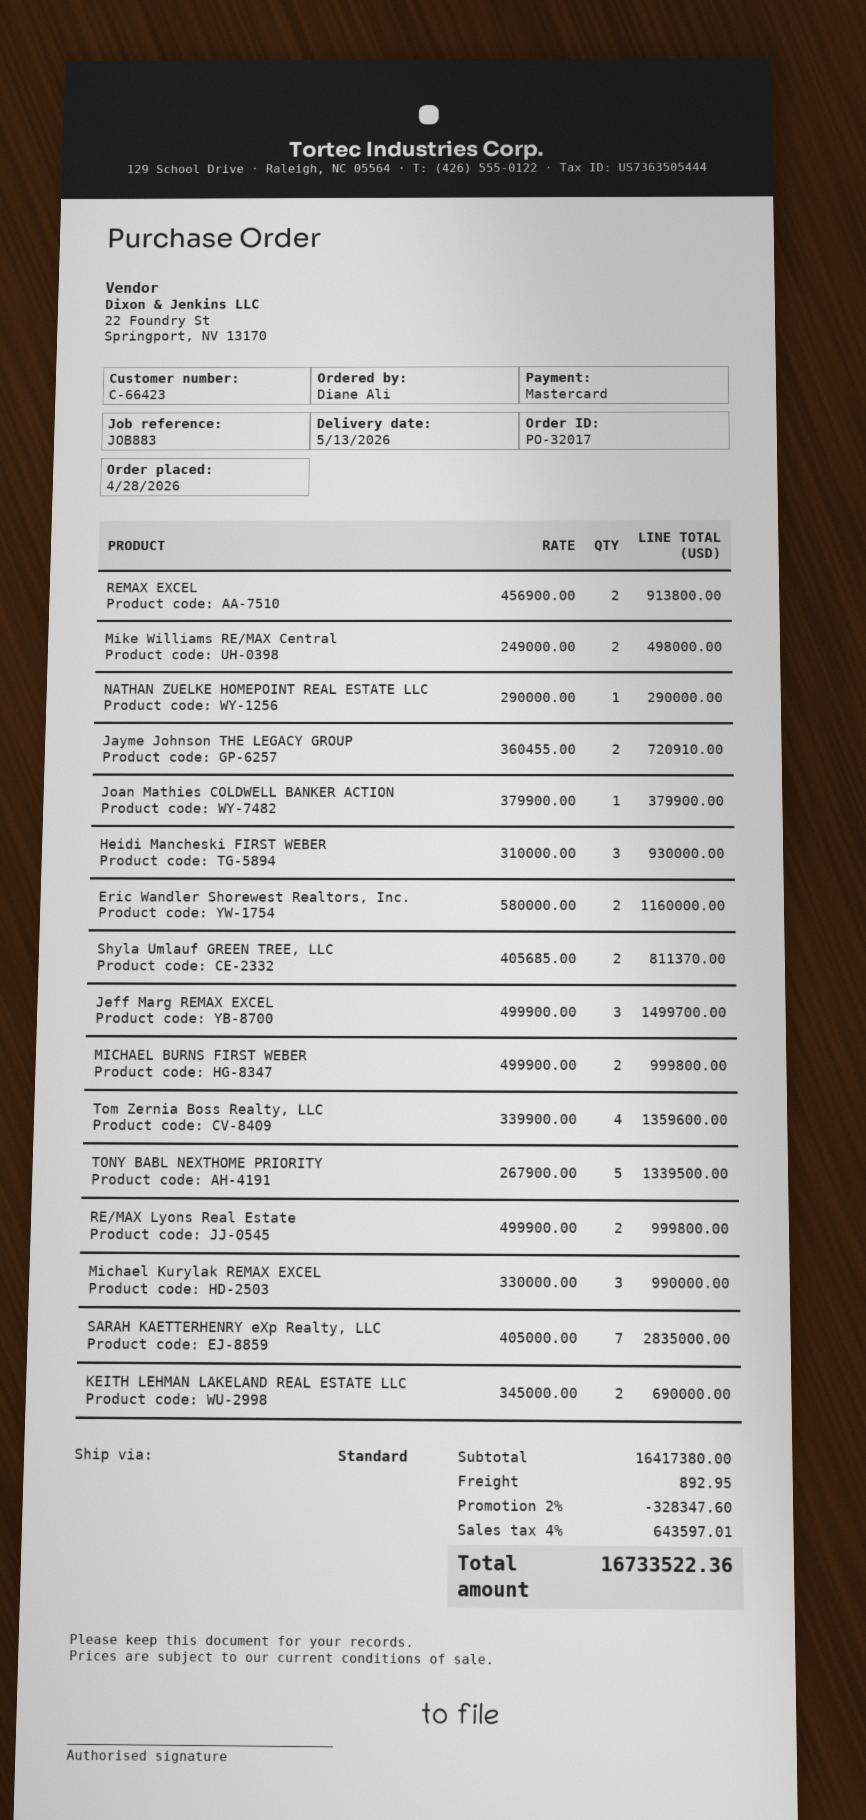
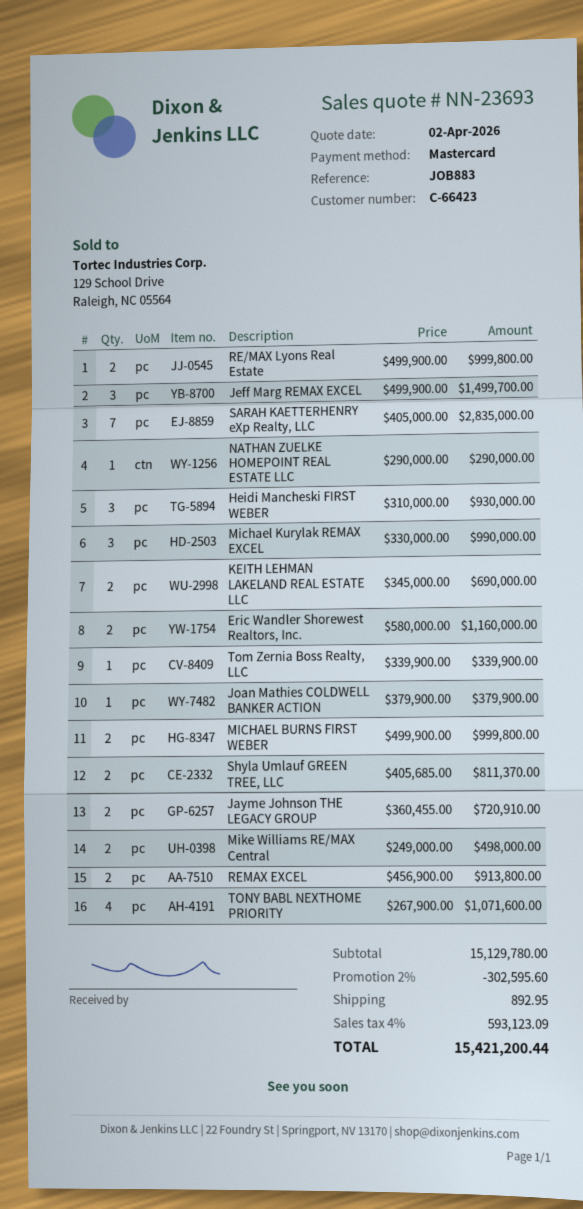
Tom Zernia Boss Realty, LLC: 4 x 339900.00 = 1359600.00 -> 1 x 339900.00 = 339900.00
TONY BABL NEXTHOME PRIORITY: 5 x 267900.00 = 1339500.00 -> 4 x 267900.00 = 1071600.00
subtotal: 16417380.00 -> 15129780.00
discount: 2% = 328347.60 -> 2% = 302595.60
tax: 4% = 643597.01 -> 4% = 593123.09
total: 16733522.36 -> 15421200.44

